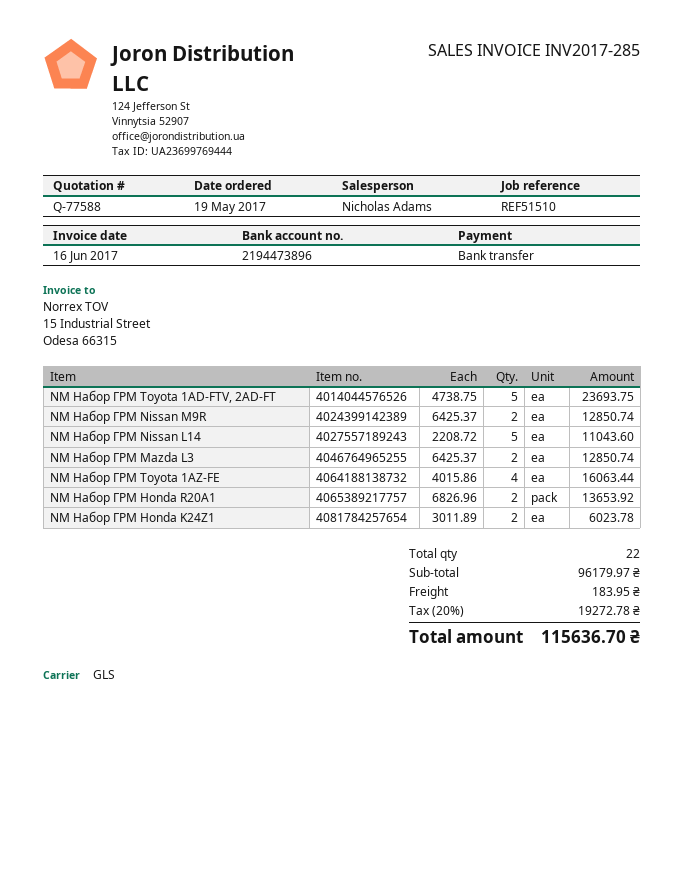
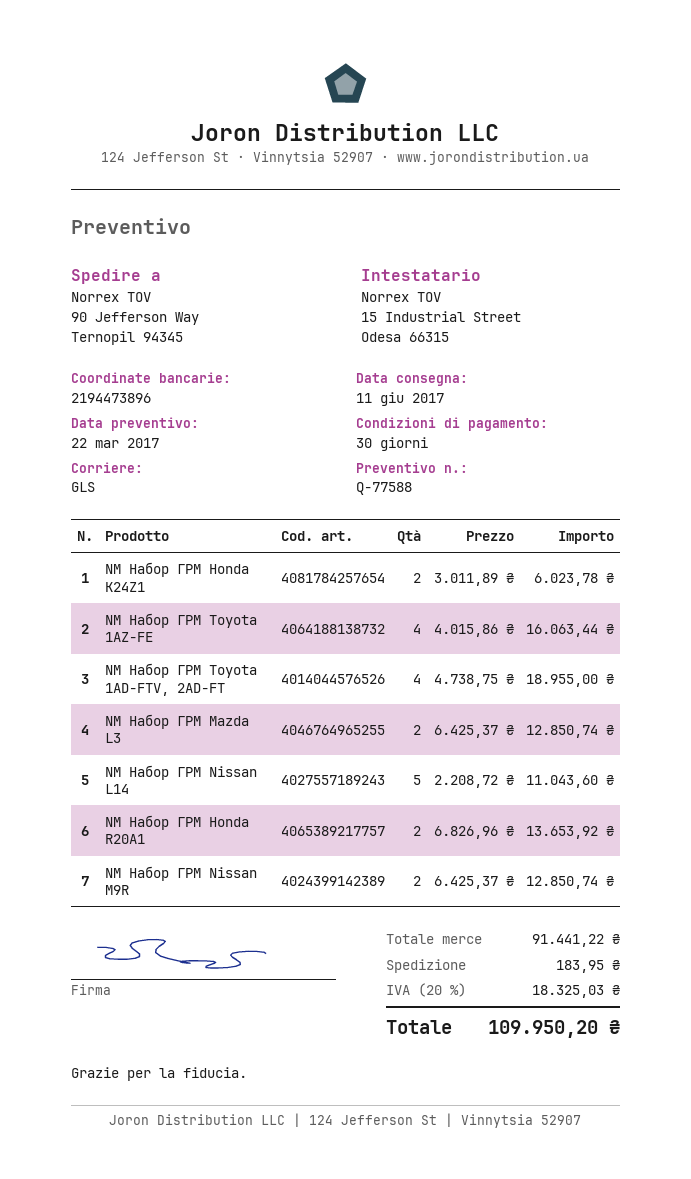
NM Набор ГРМ Toyota 1AD-FTV, 2AD-FT: 5 x 4738.75 = 23693.75 -> 4 x 4738.75 = 18955.00
subtotal: 96179.97 -> 91441.22
tax: 20% = 19272.78 -> 20% = 18325.03
total: 115636.70 -> 109950.20

